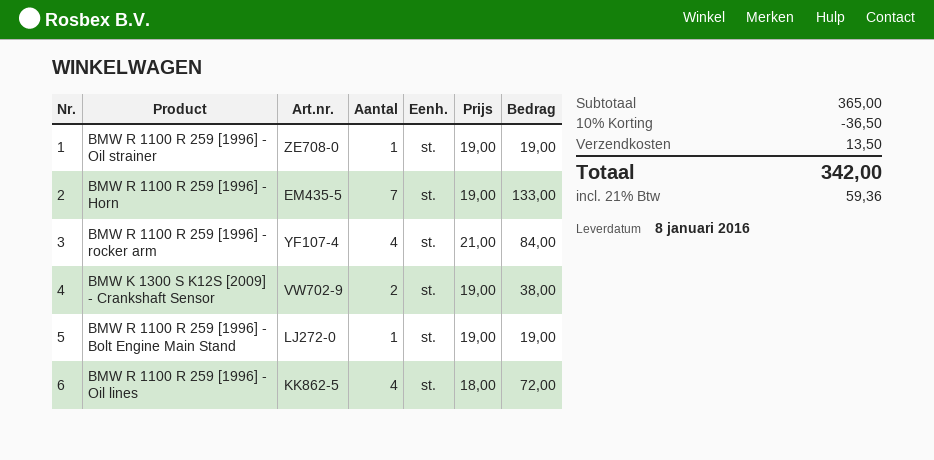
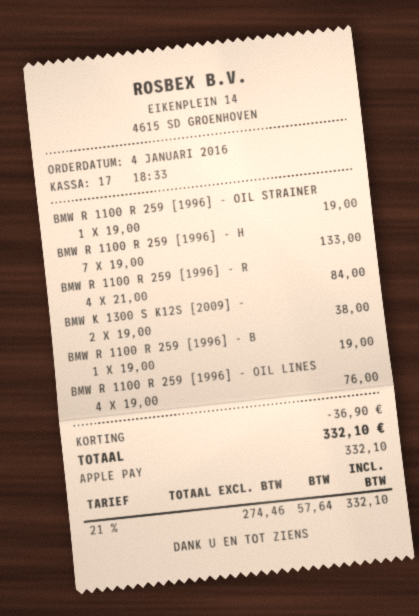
BMW R 1100 R 259 [1996] - Oil lines: 4 x 18.00 = 72.00 -> 4 x 19.00 = 76.00
discount: 36.50 -> 36.90
shipping: 13.50 -> none
tax: 21% = 59.36 -> 21% = 57.64
total: 342.00 -> 332.10

